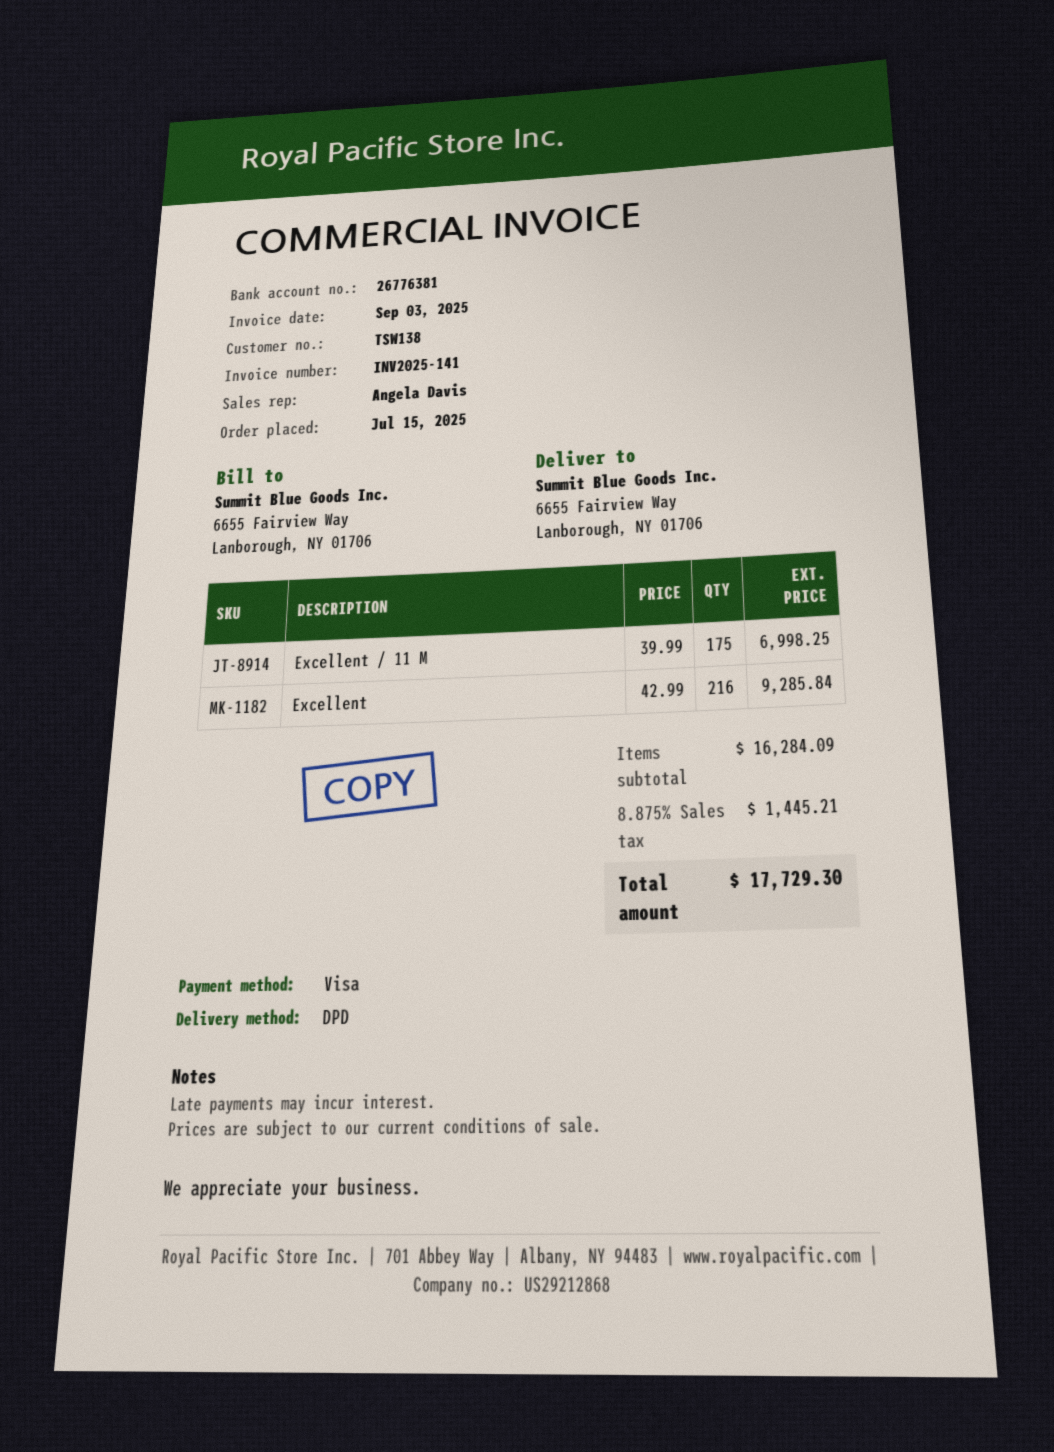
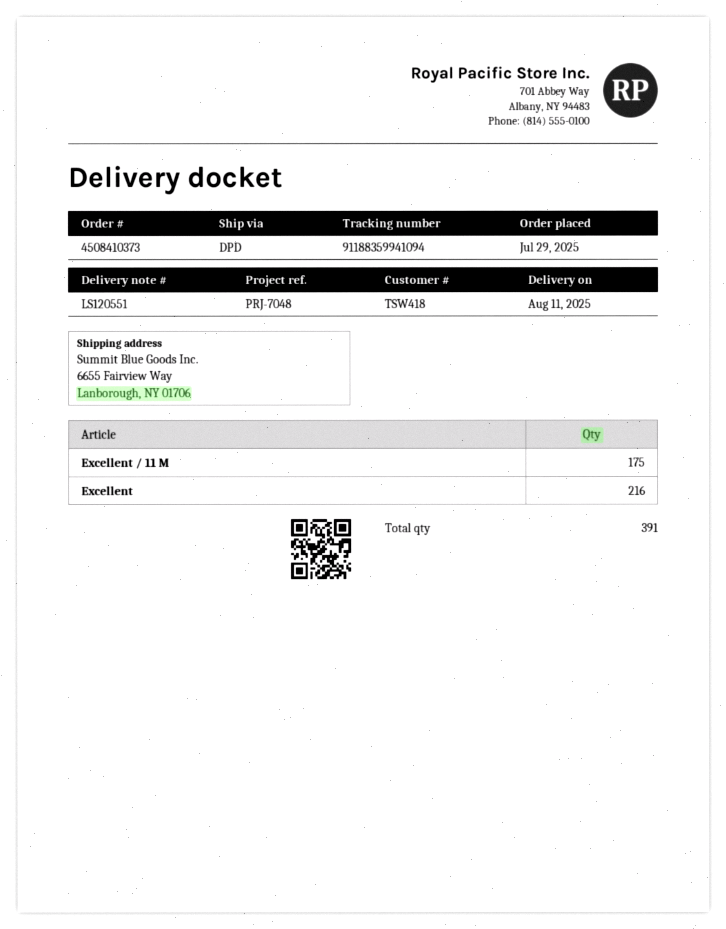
order date: 2025-07-15 -> 2025-07-29
customer number: TSW138 -> TSW418

